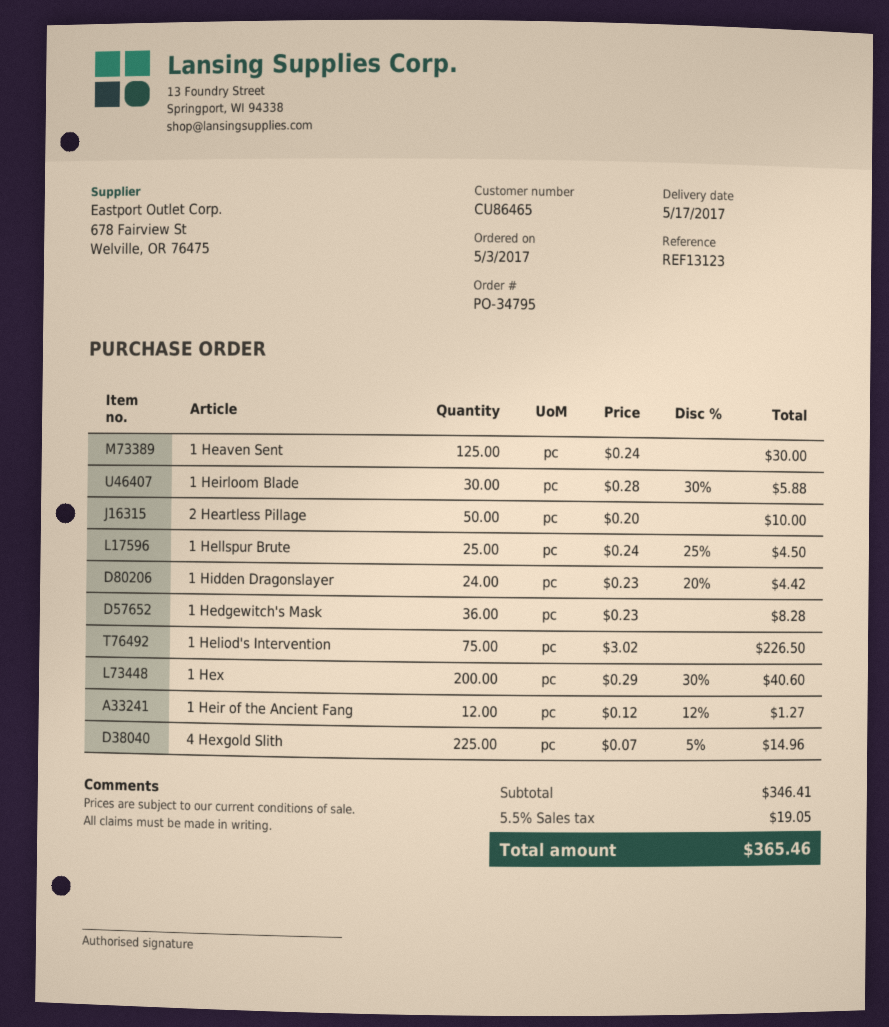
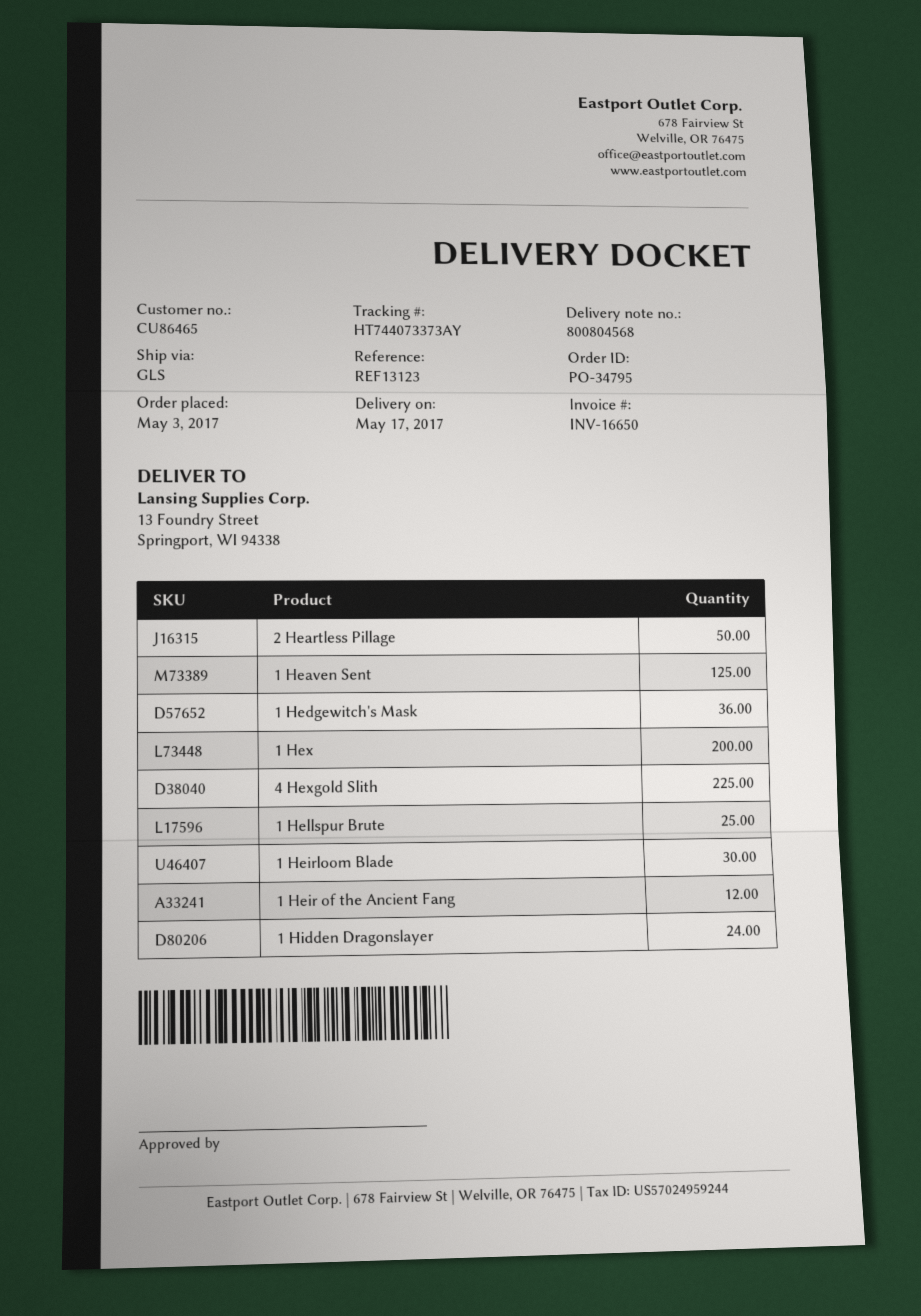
1 Heliod's Intervention: 75 -> none

